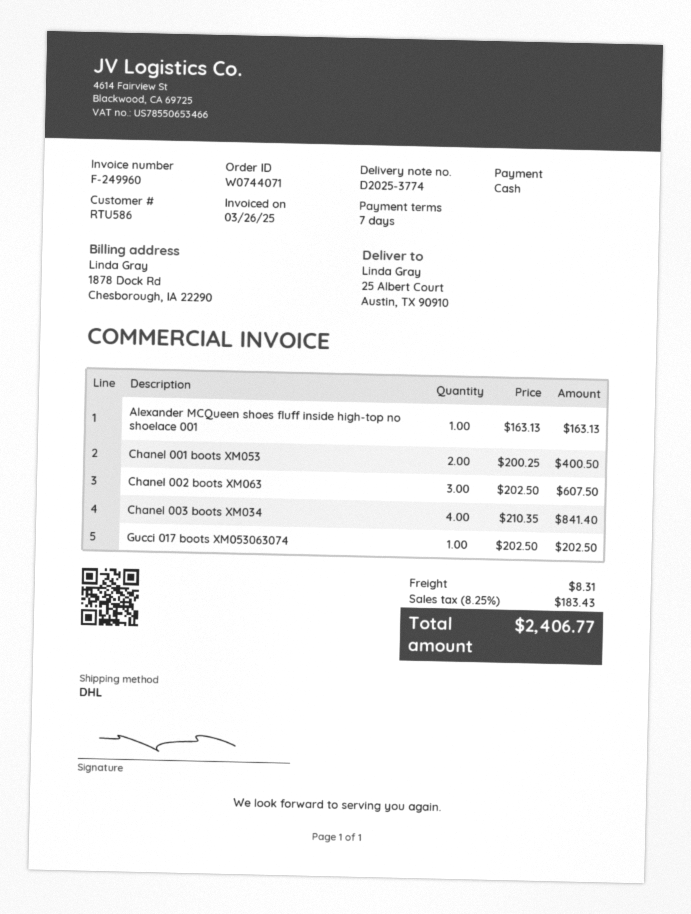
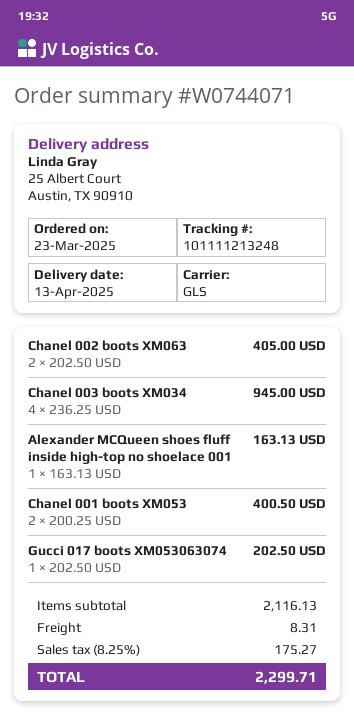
shipping method: DHL -> GLS
Chanel 002 boots XM063: 3 x 202.50 = 607.50 -> 2 x 202.50 = 405.00
Chanel 003 boots XM034: 4 x 210.35 = 841.40 -> 4 x 236.25 = 945.00
tax: 8.25% = 183.43 -> 8.25% = 175.27
total: 2406.77 -> 2299.71

